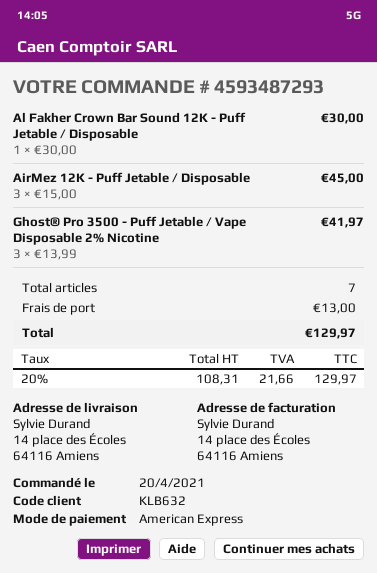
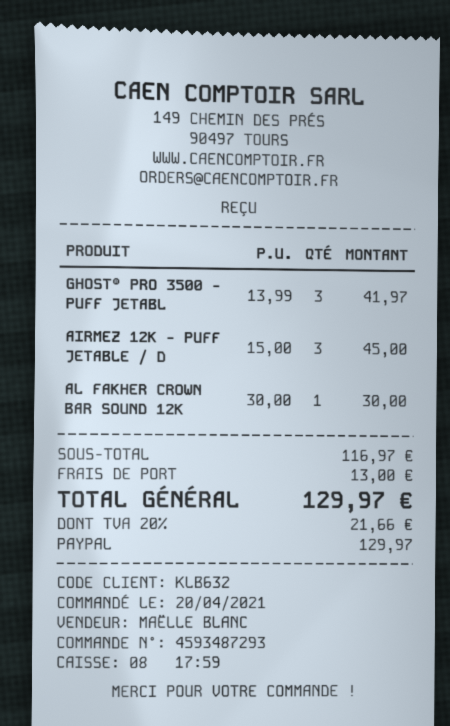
payment method: American Express -> PayPal

